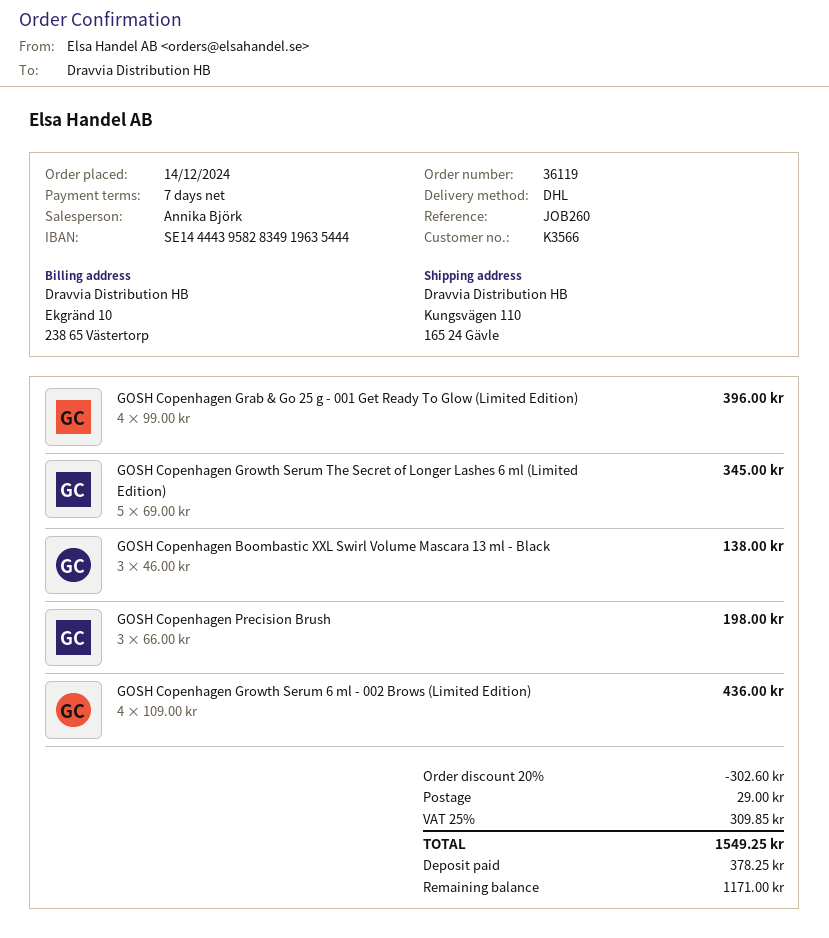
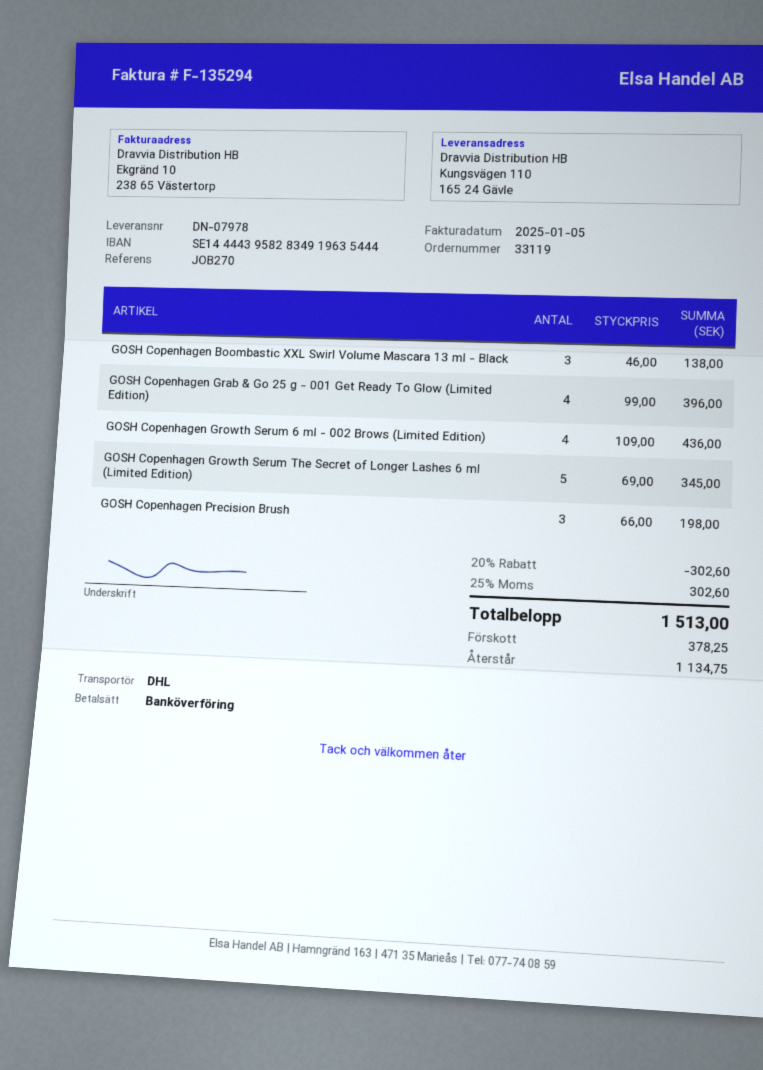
order number: 36119 -> 33119
reference: JOB260 -> JOB270
shipping: 29.00 -> none
tax: 25% = 309.85 -> 25% = 302.60
total: 1549.25 -> 1513.00
balance: 1171.00 -> 1134.75

